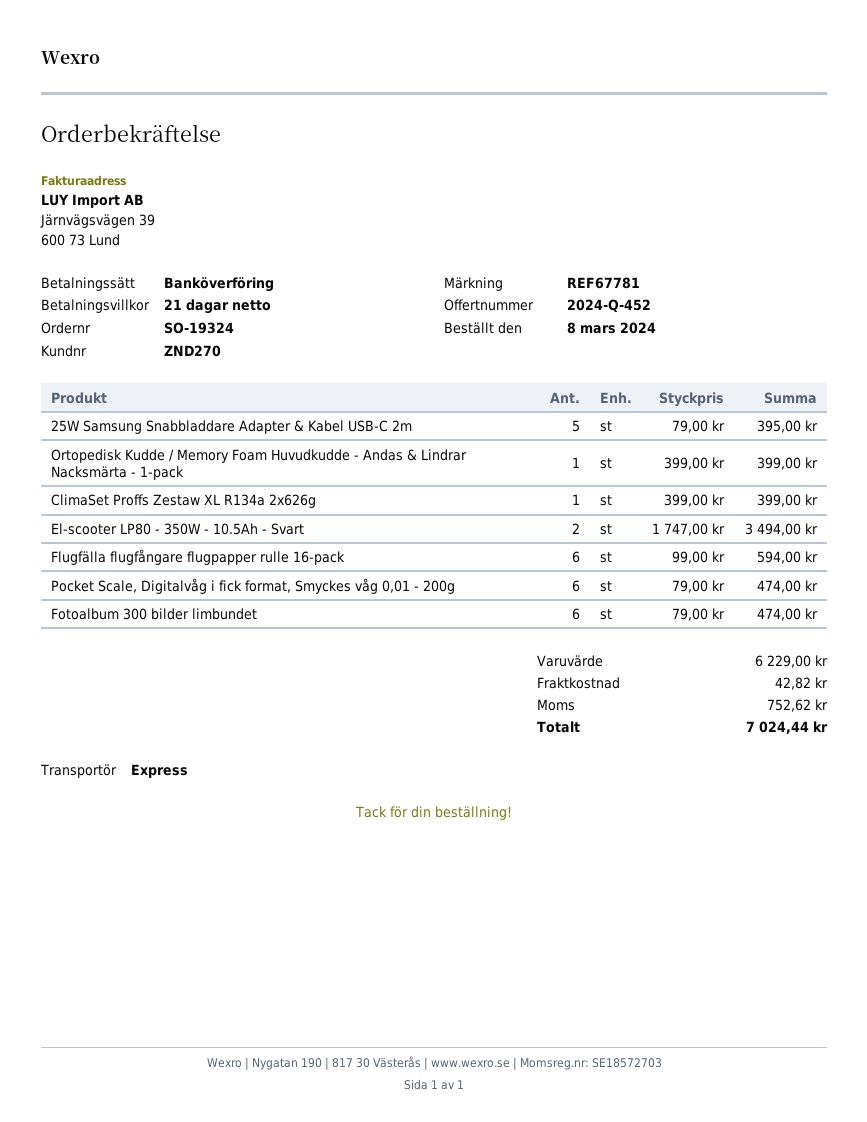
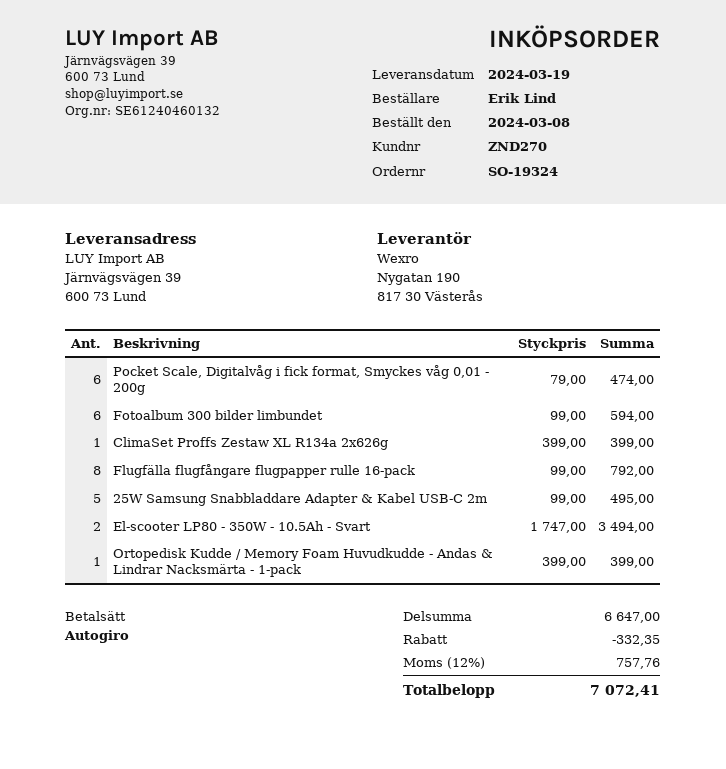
payment method: bank transfer -> direct debit
25W Samsung Snabbladdare Adapter & Kabel USB-C 2m: 5 x 79.00 = 395.00 -> 5 x 99.00 = 495.00
Flugfälla flugfångare flugpapper rulle 16-pack: 6 x 99.00 = 594.00 -> 8 x 99.00 = 792.00
Fotoalbum 300 bilder limbundet: 6 x 79.00 = 474.00 -> 6 x 99.00 = 594.00
subtotal: 6229.00 -> 6647.00
discount: none -> 332.35
shipping: 42.82 -> none
tax: 752.62 -> 757.76
total: 7024.44 -> 7072.41

